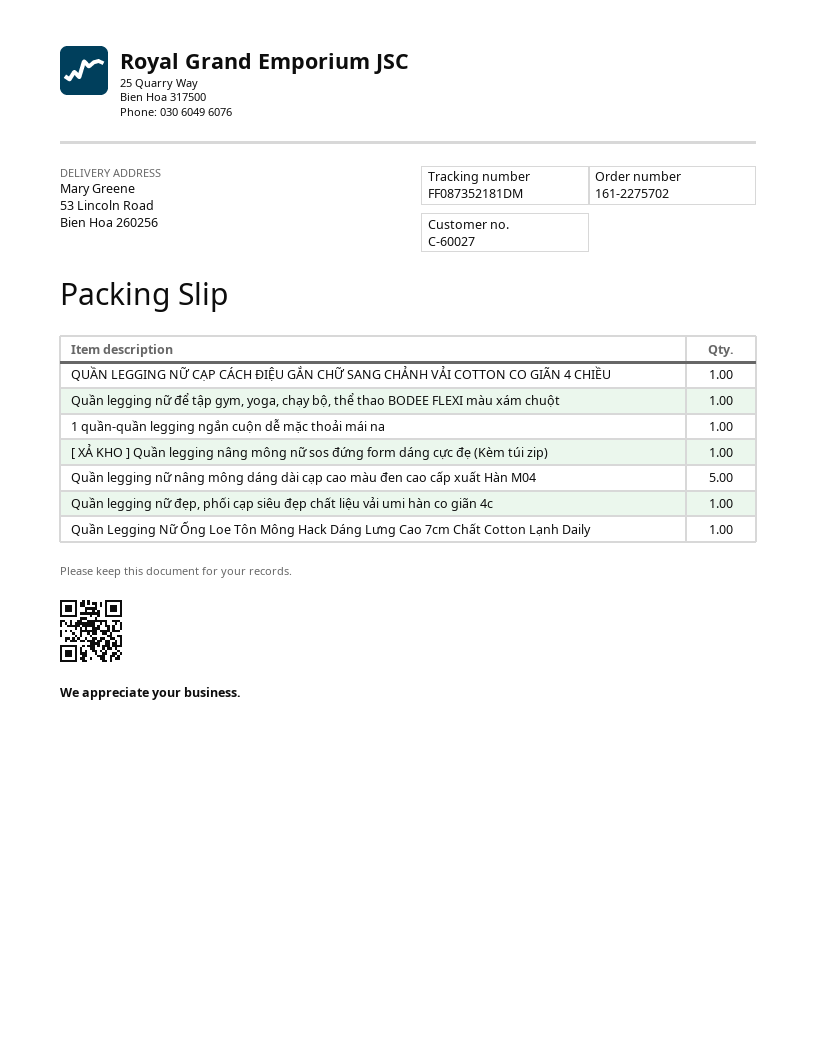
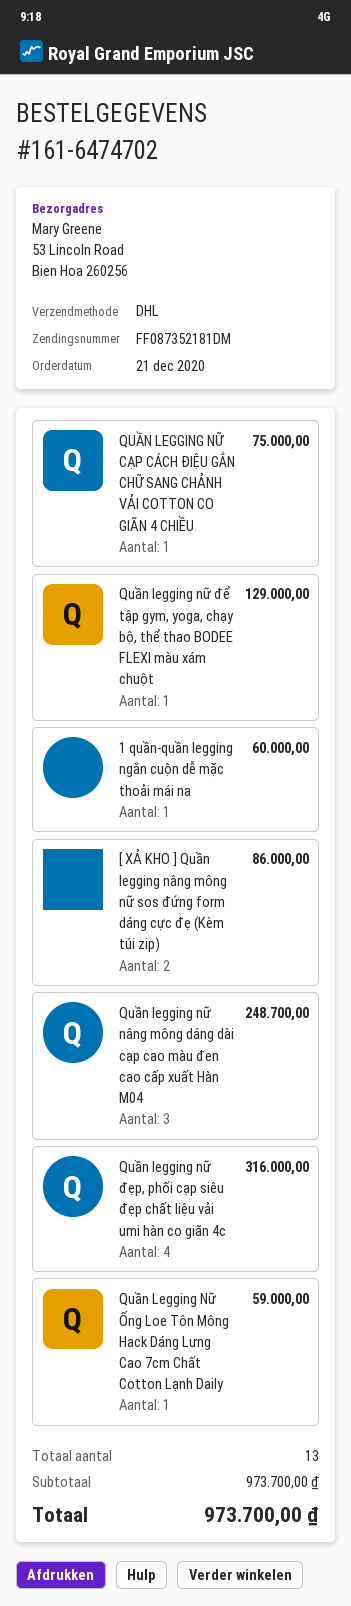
order number: 161-2275702 -> 161-6474702
[ XẢ KHO ] Quần legging nâng mông nữ sos đứng form dáng cực đẹ (Kèm túi zip): 1 -> 2
Quần legging nữ nâng mông dáng dài cạp cao màu đen cao cấp xuất Hàn M04: 5 -> 3
Quần legging nữ đẹp, phối cạp siêu đẹp chất liệu vải umi hàn co giãn 4c: 1 -> 4

